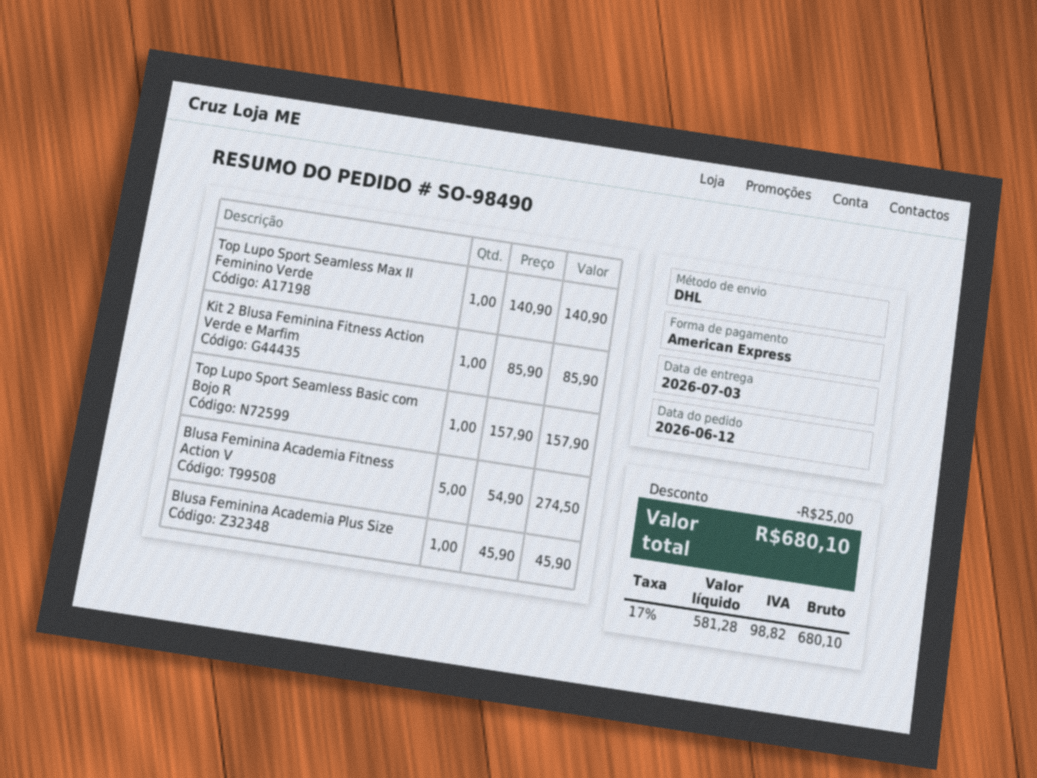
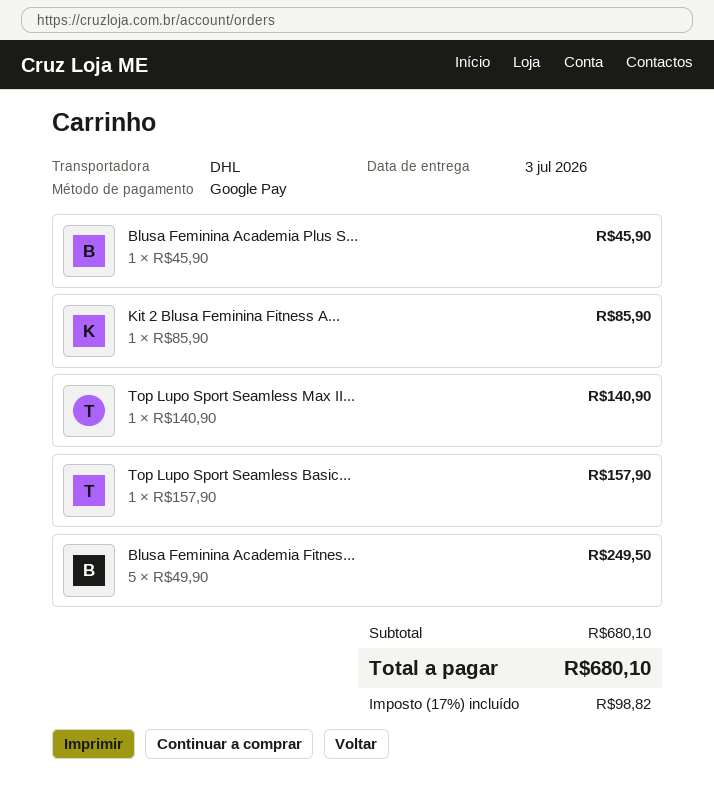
payment method: American Express -> Google Pay
Blusa Feminina Academia Fitness Action V: 5 x 54.90 = 274.50 -> 5 x 49.90 = 249.50
discount: 25.00 -> none

